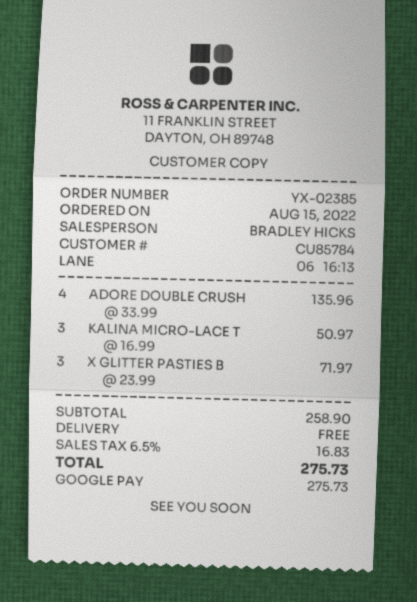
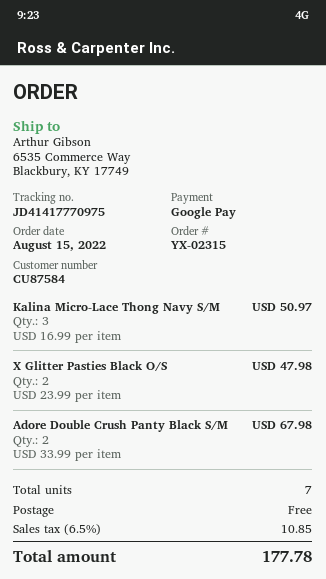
order number: YX-02385 -> YX-02315
customer number: CU85784 -> CU87584
ADORE DOUBLE CRUSH: 4 x 33.99 = 135.96 -> 2 x 33.99 = 67.98
X GLITTER PASTIES B: 3 x 23.99 = 71.97 -> 2 x 23.99 = 47.98
tax: 6.5% = 16.83 -> 6.5% = 10.85
total: 275.73 -> 177.78

